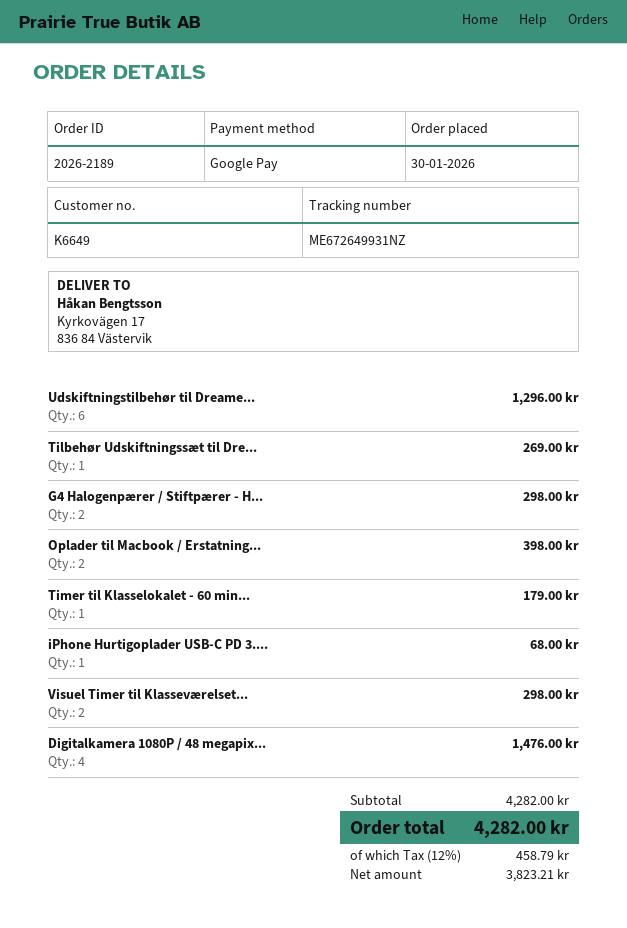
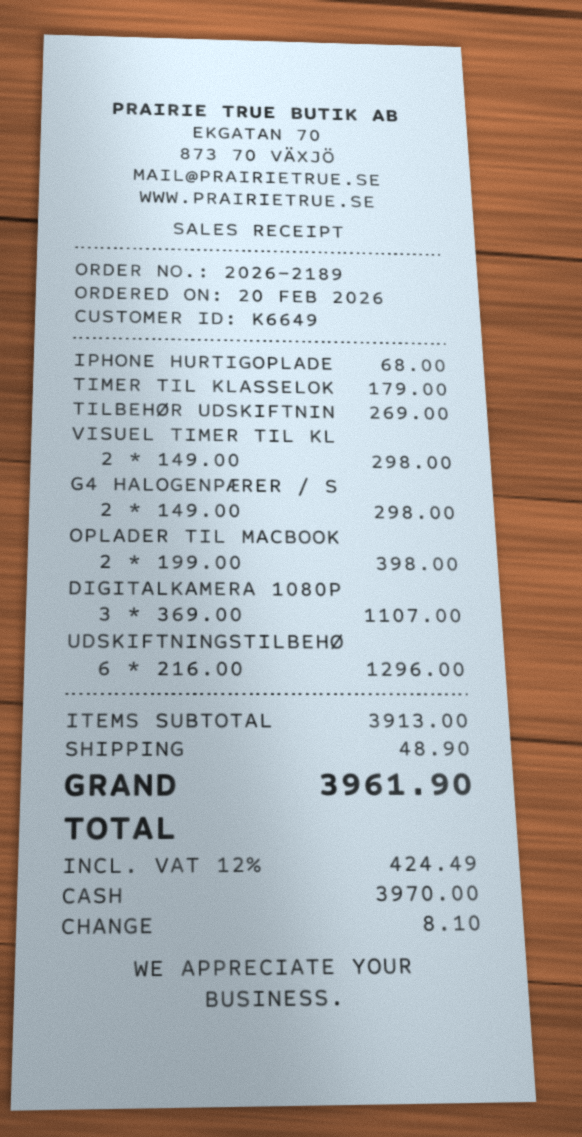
order date: 2026-01-30 -> 2026-02-20
payment method: Google Pay -> cash
Digitalkamera 1080P / 48 megapix...: 4 for 1476.00 -> 3 for 1107.00
subtotal: 4282.00 -> 3913.00
shipping: none -> 48.90
tax: 12% = 458.79 -> 12% = 424.49
total: 4282.00 -> 3961.90

